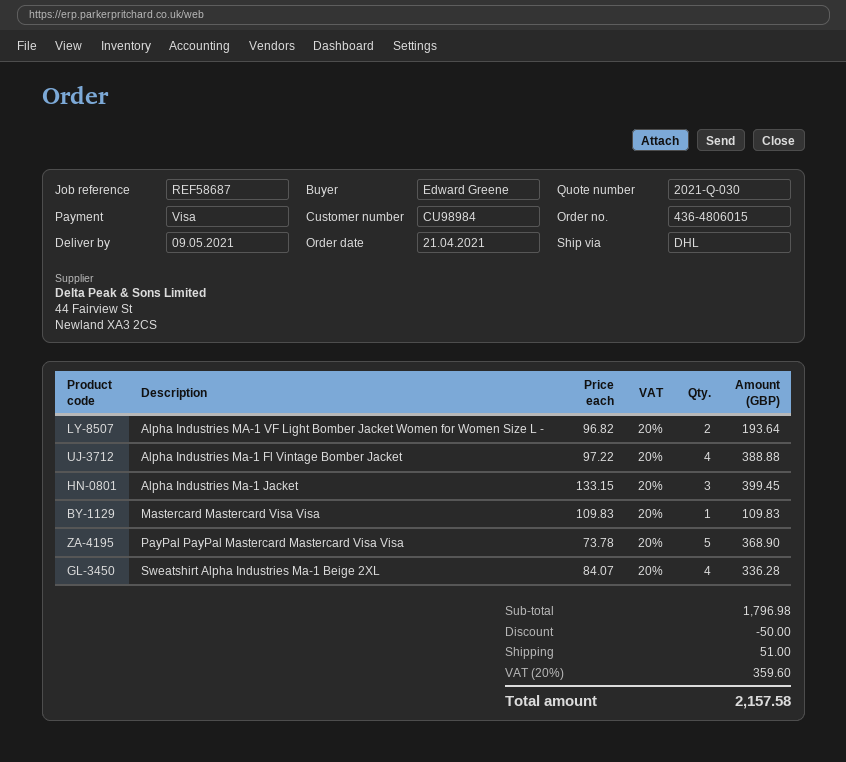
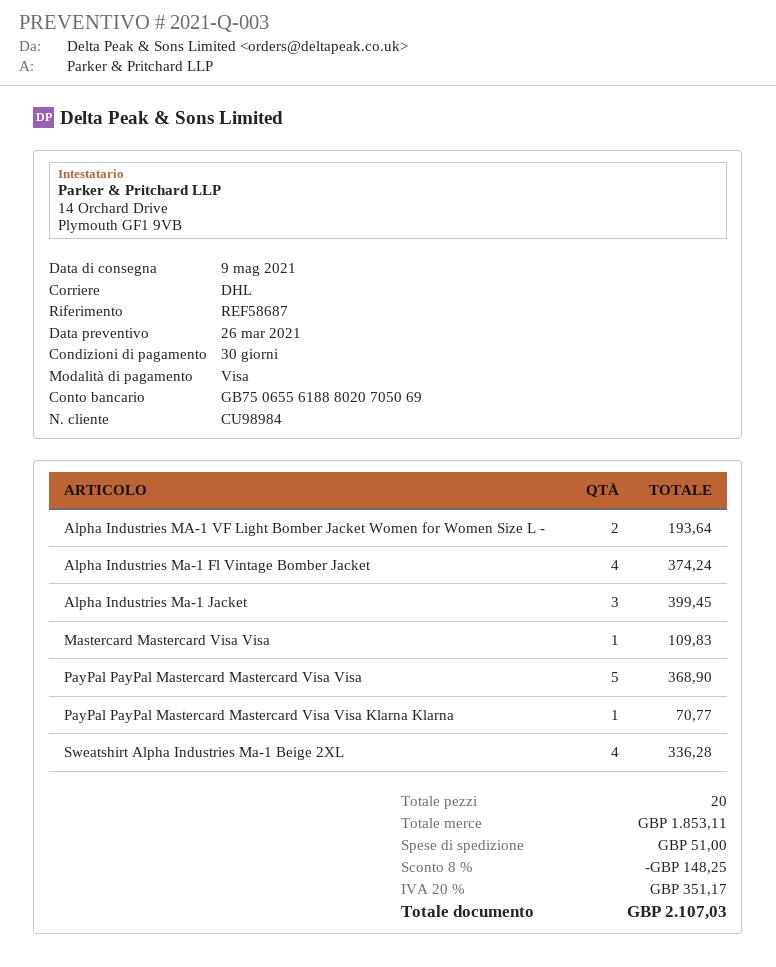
quote number: 2021-Q-030 -> 2021-Q-003
Alpha Industries Ma-1 Fl Vintage Bomber Jacket: 4 for 388.88 -> 4 for 374.24
PayPal PayPal Mastercard Mastercard Visa Visa Klarna Klarna: none -> 1 for 70.77
subtotal: 1796.98 -> 1853.11
discount: 50.00 -> 148.25
tax: 20% = 359.60 -> 20% = 351.17
total: 2157.58 -> 2107.03

